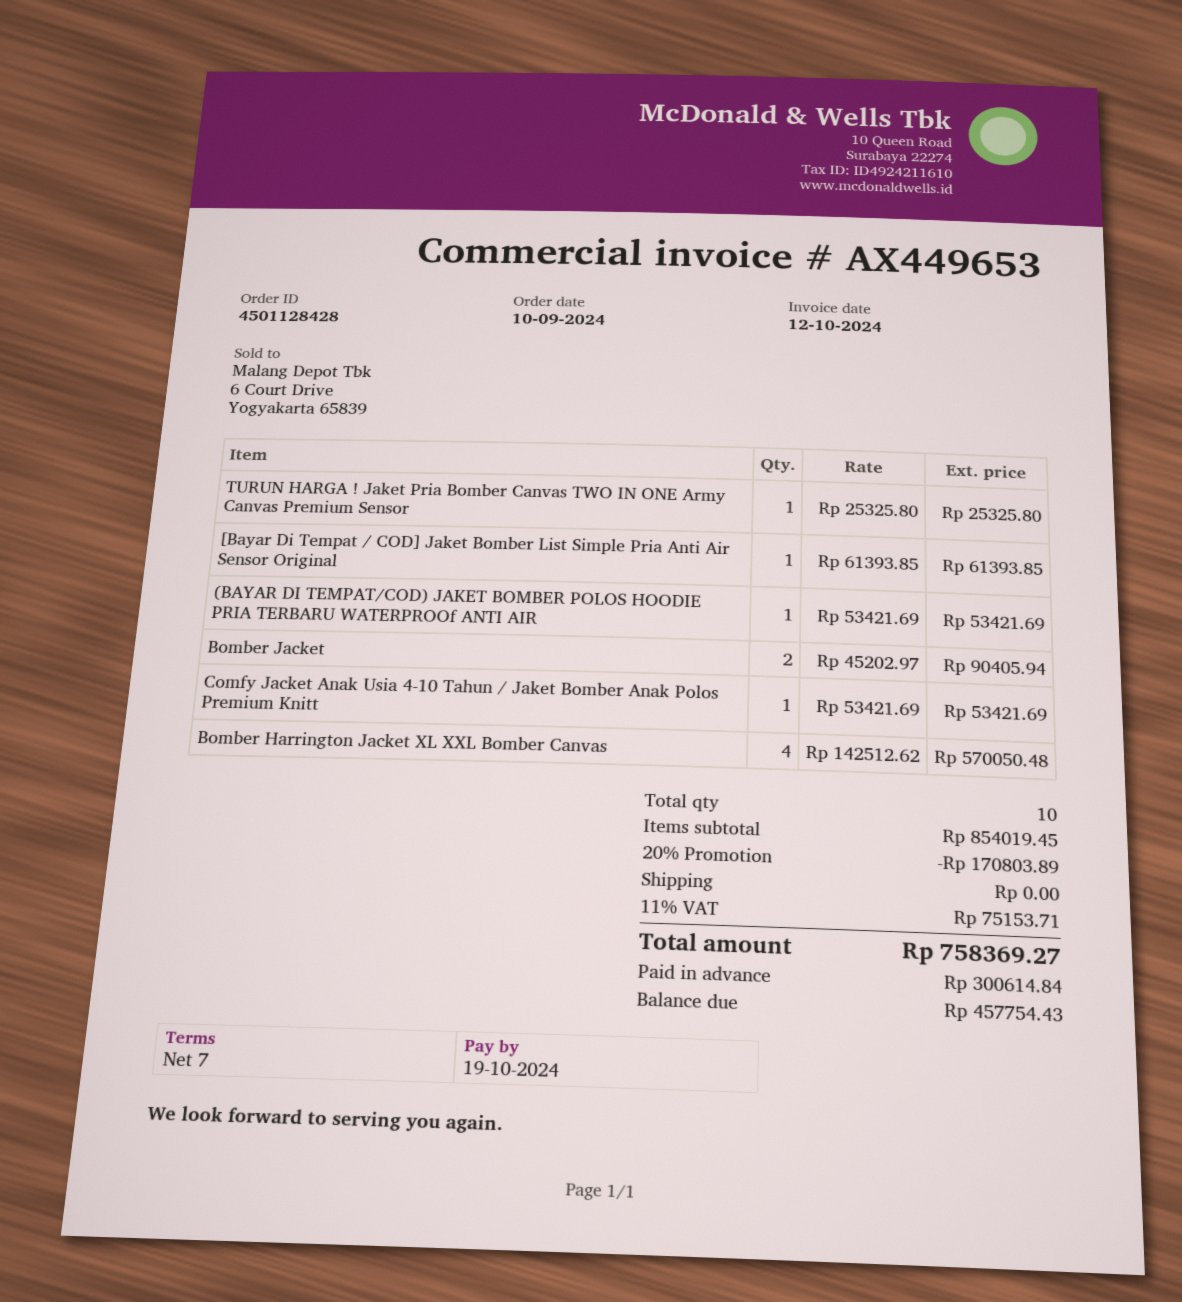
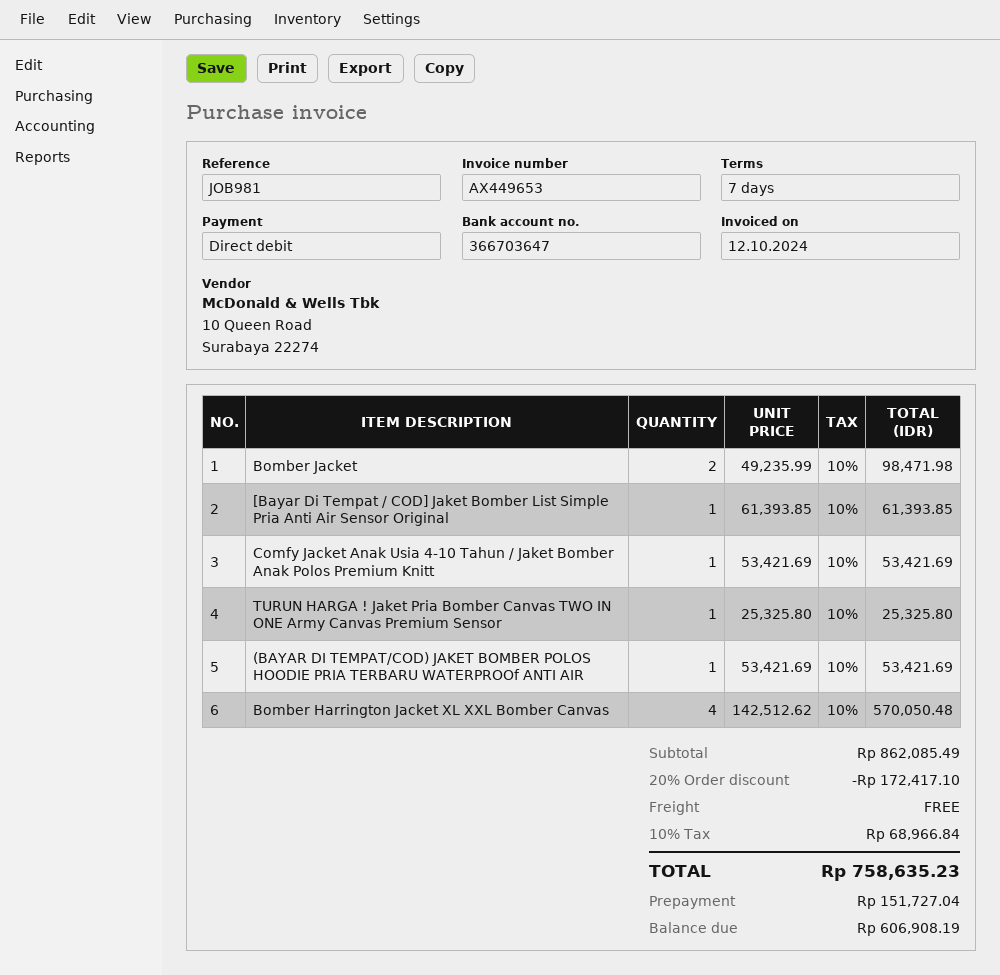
Bomber Jacket: 2 x 45202.97 = 90405.94 -> 2 x 49235.99 = 98471.98
subtotal: 854019.45 -> 862085.49
discount: 20% = 170803.89 -> 20% = 172417.10
tax: 11% = 75153.71 -> 10% = 68966.84
total: 758369.27 -> 758635.23
deposit: 300614.84 -> 151727.04
balance: 457754.43 -> 606908.19

